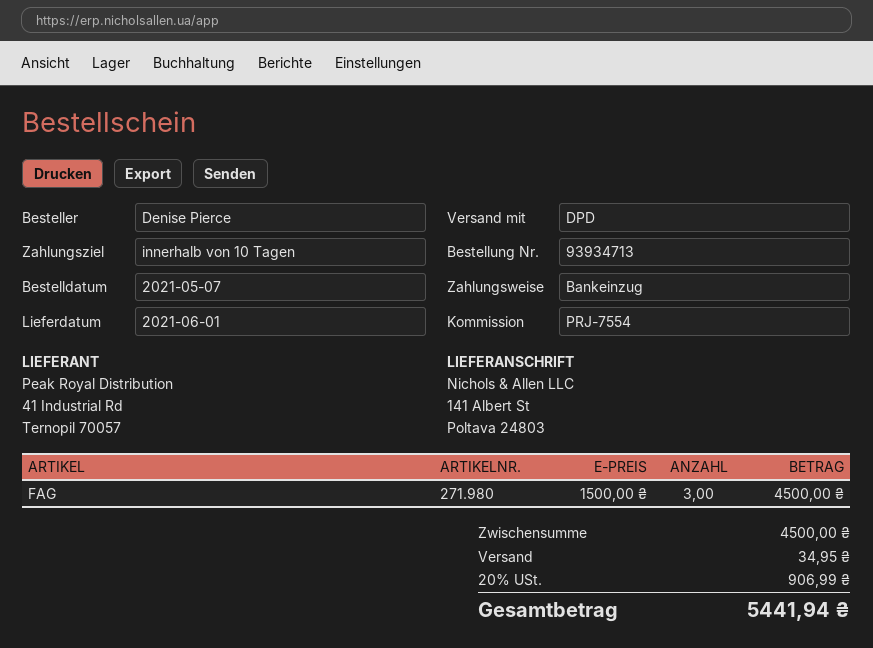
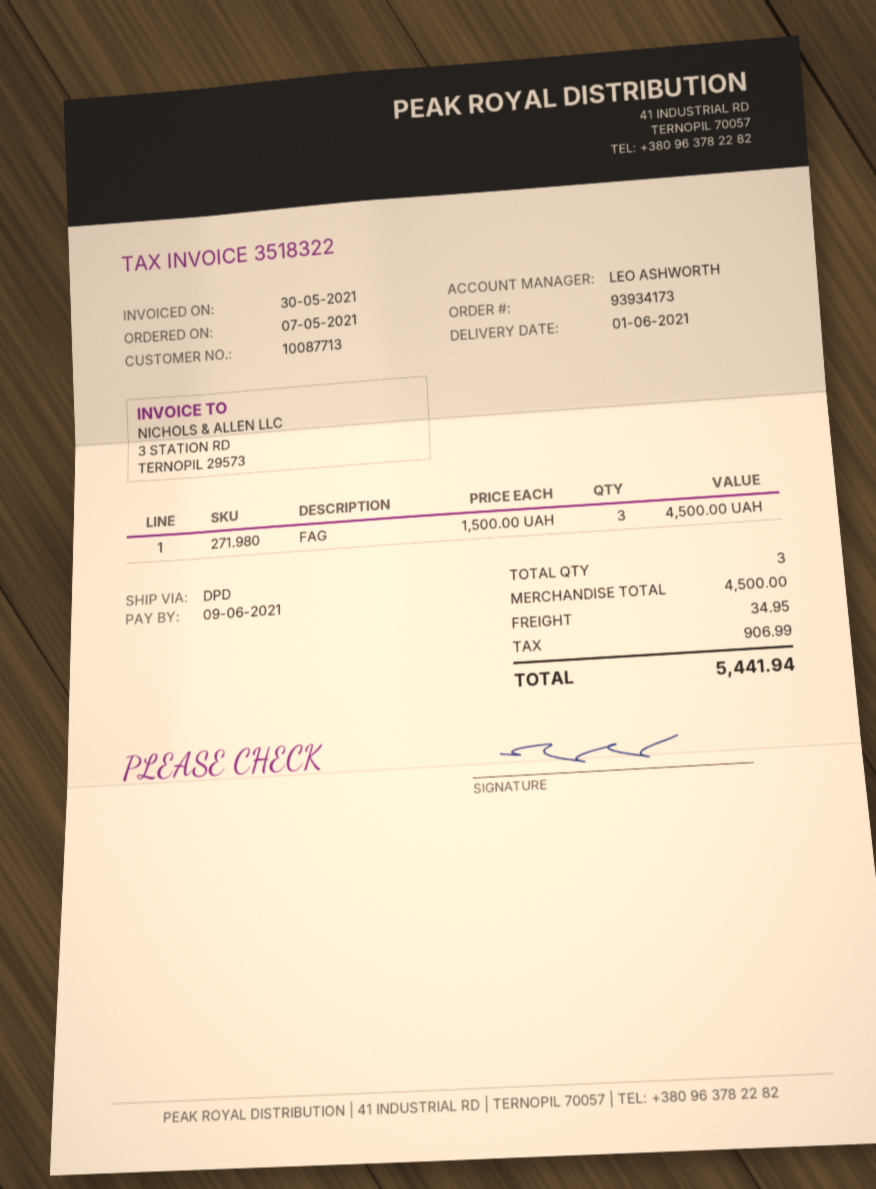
order number: 93934713 -> 93934173

